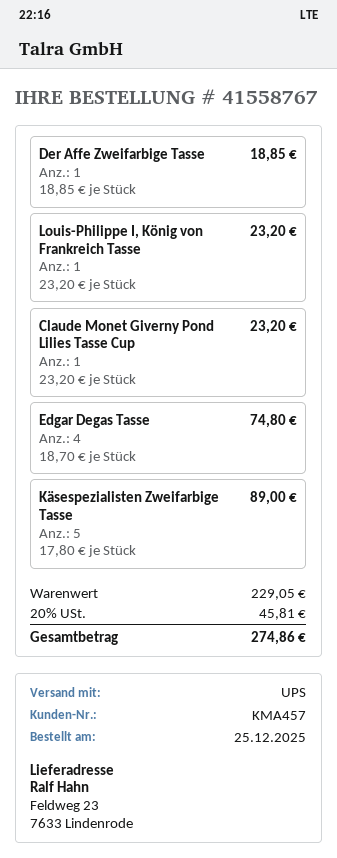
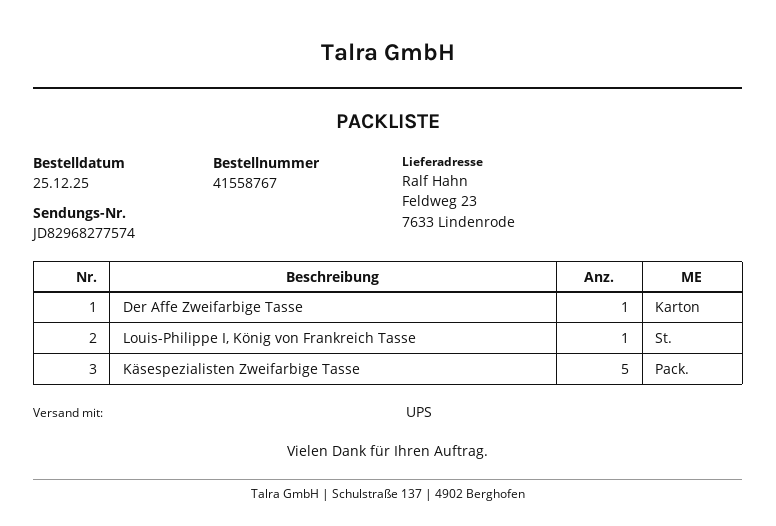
Claude Monet Giverny Pond Lilies Tasse Cup: 1 -> none
Edgar Degas Tasse: 4 -> none

